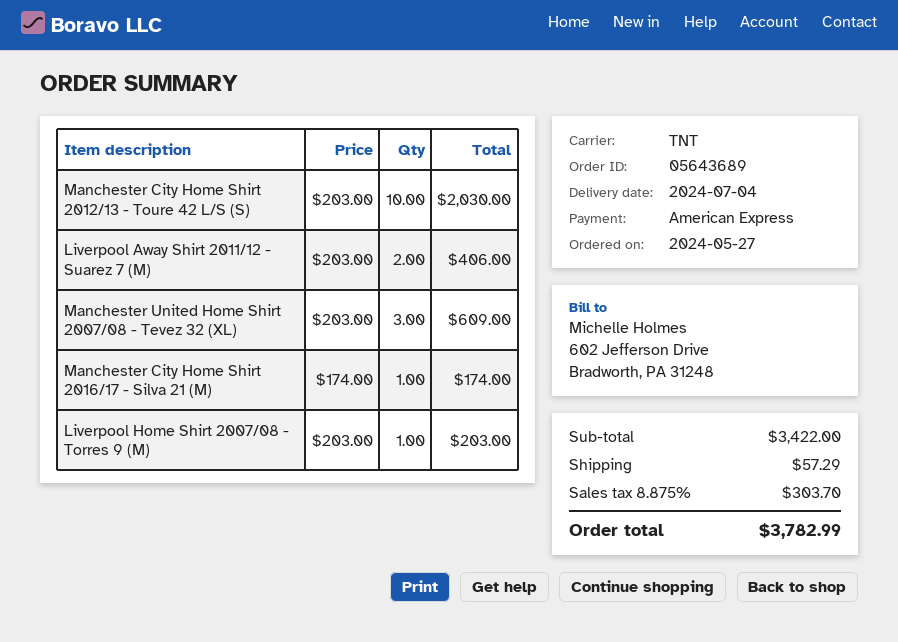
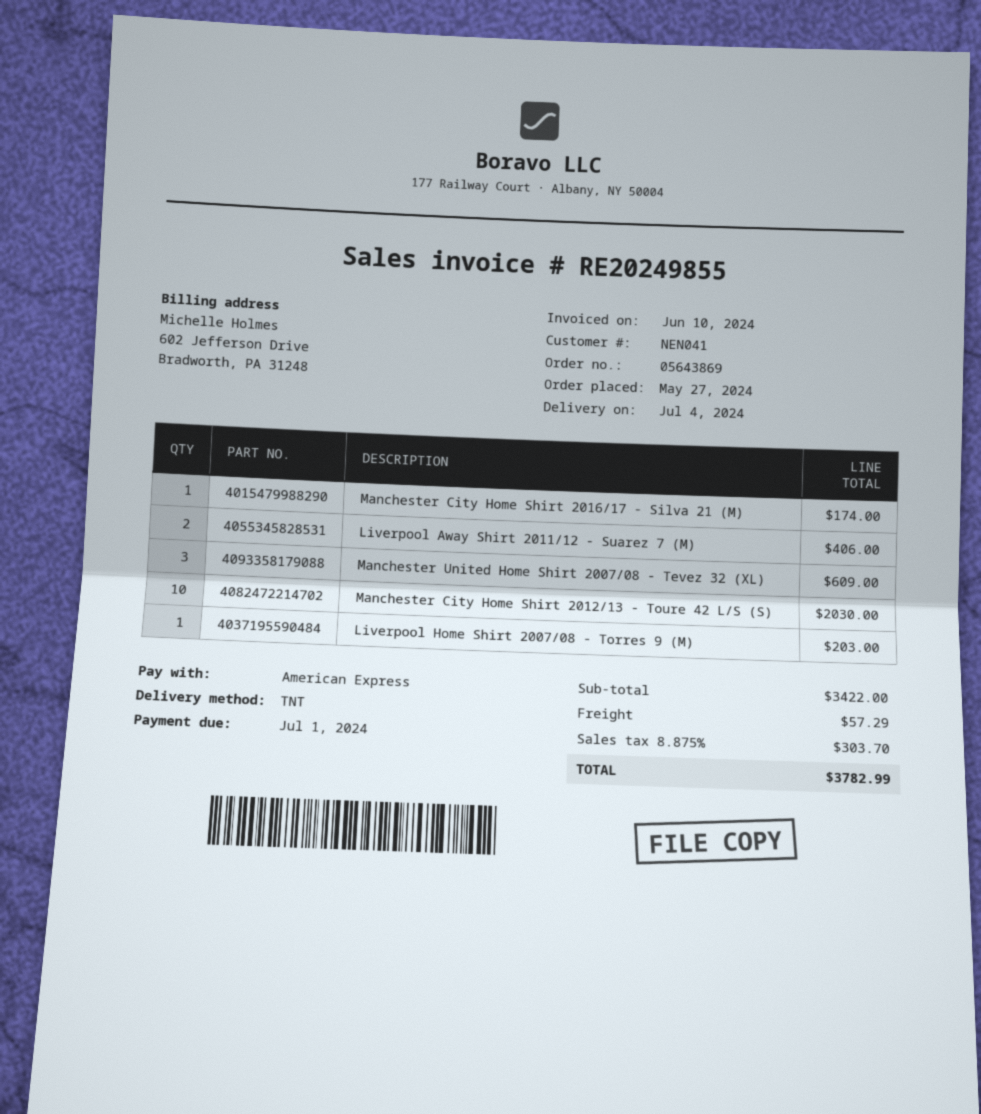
order number: 05643689 -> 05643869

